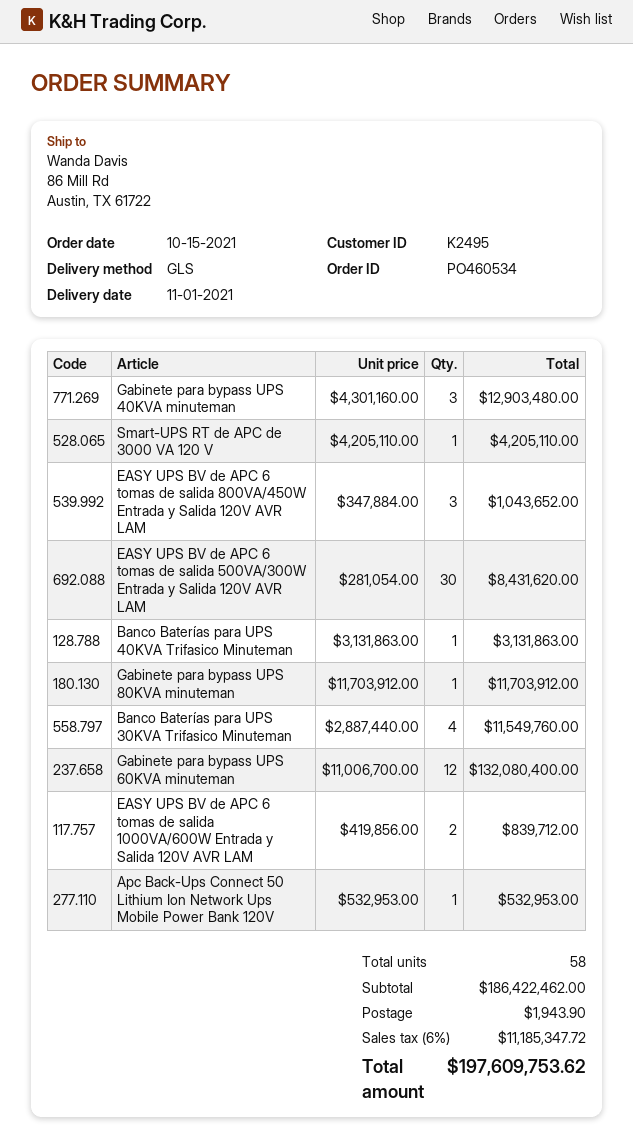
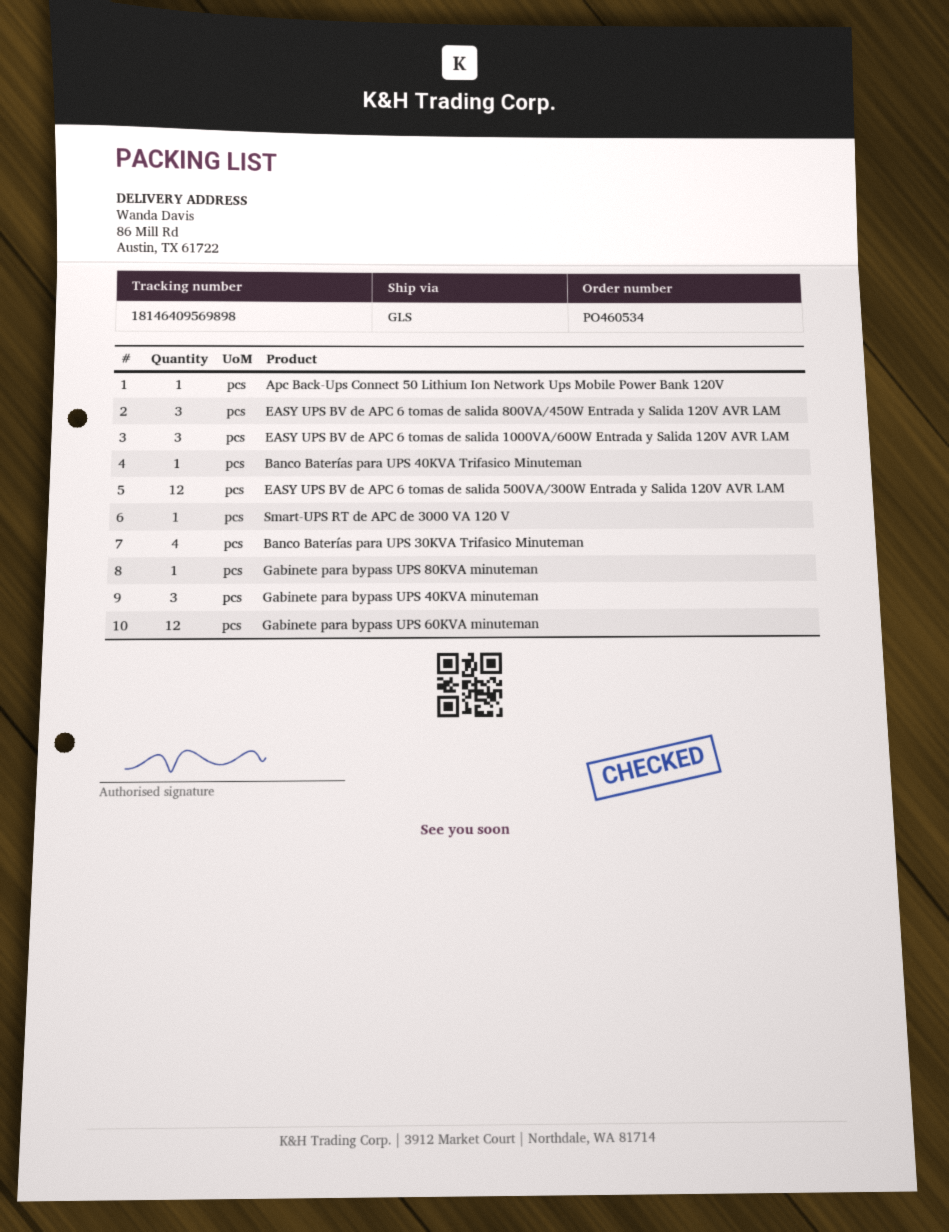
EASY UPS BV de APC 6 tomas de salida 500VA/300W Entrada y Salida 120V AVR LAM: 30 -> 12
EASY UPS BV de APC 6 tomas de salida 1000VA/600W Entrada y Salida 120V AVR LAM: 2 -> 3

